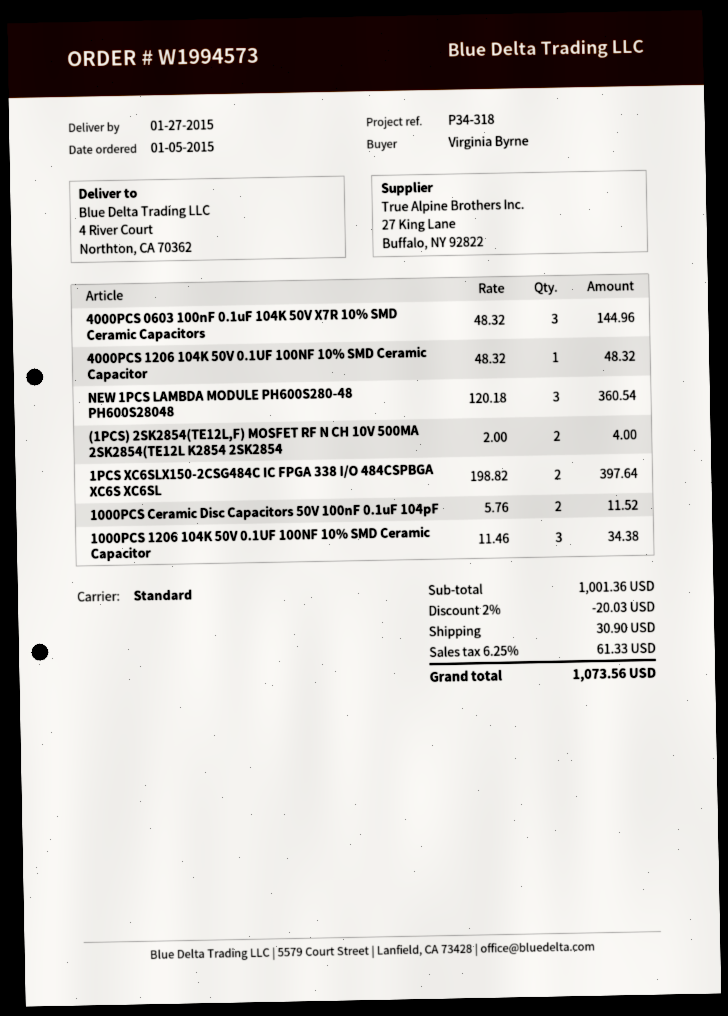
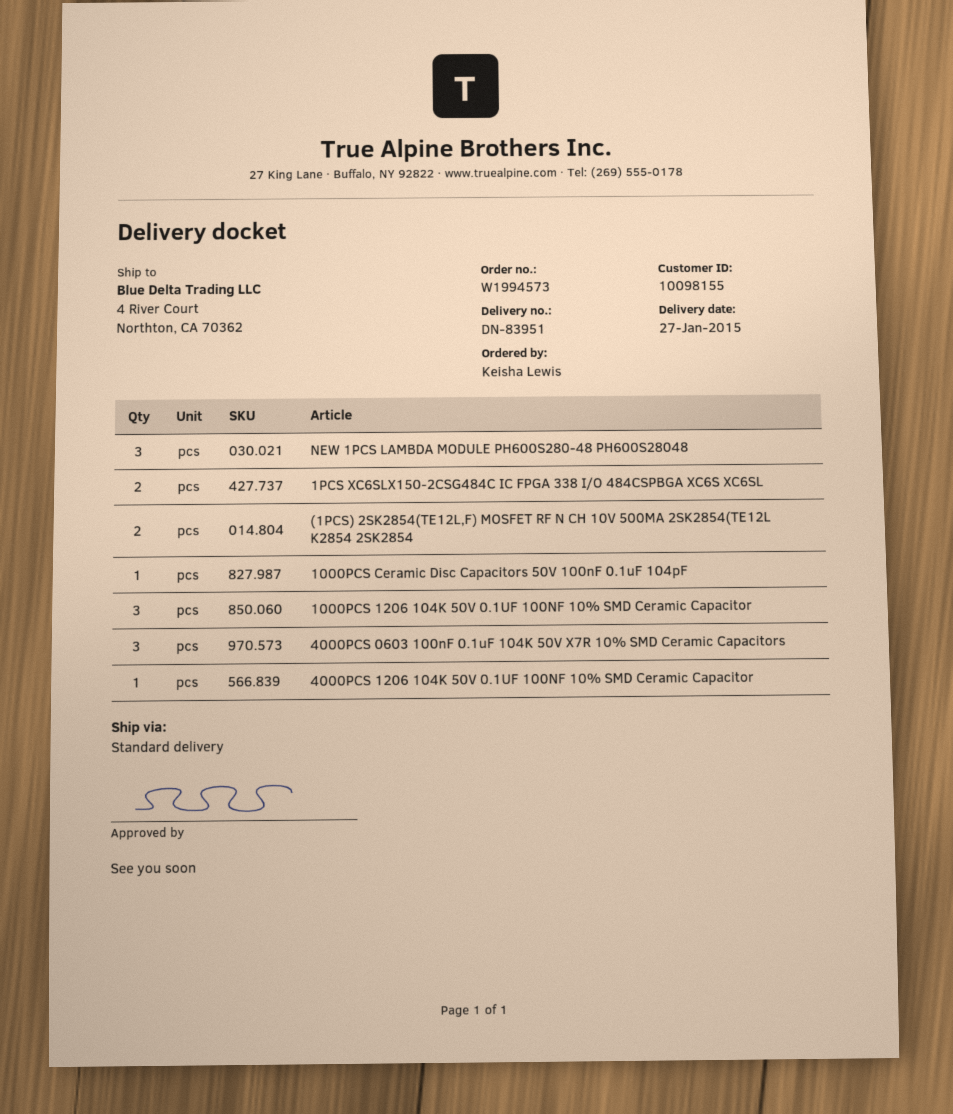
ordered by: Virginia Byrne -> Keisha Lewis
1000PCS Ceramic Disc Capacitors 50V 100nF 0.1uF 104pF: 2 -> 1

